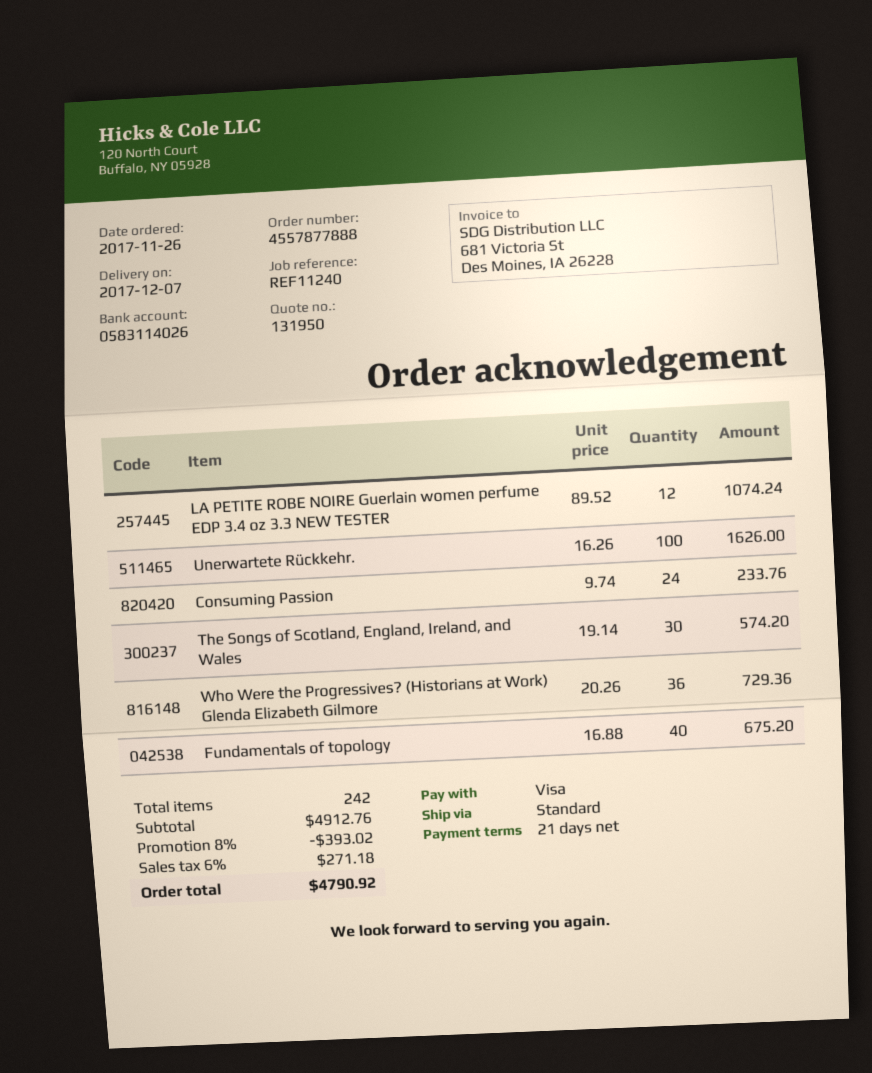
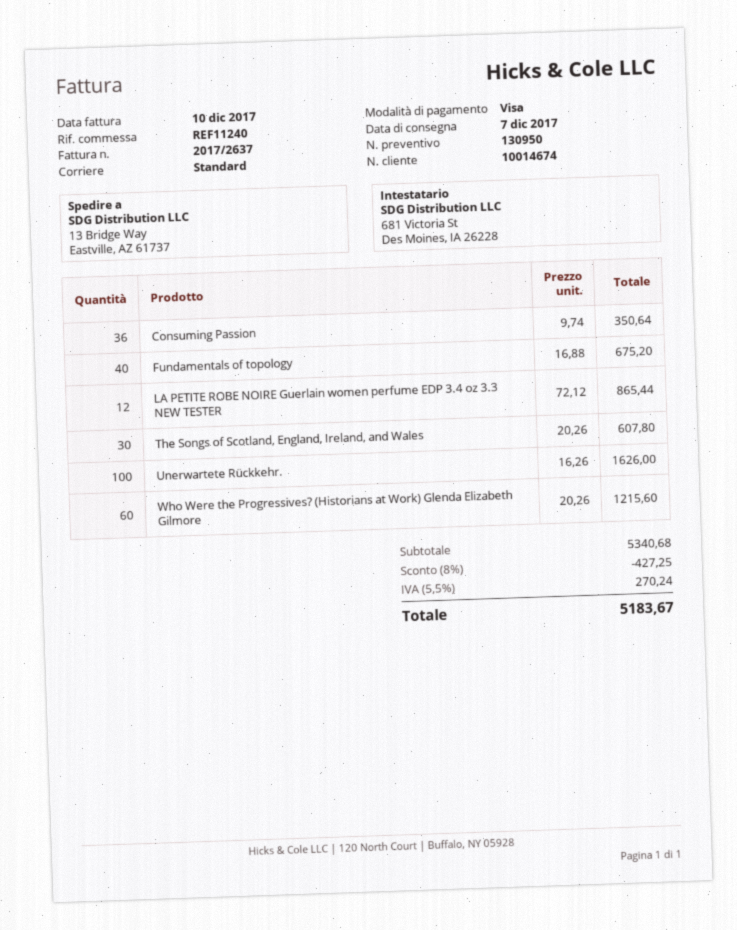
quote number: 131950 -> 130950
LA PETITE ROBE NOIRE Guerlain women perfume EDP 3.4 oz 3.3 NEW TESTER: 12 x 89.52 = 1074.24 -> 12 x 72.12 = 865.44
Consuming Passion: 24 x 9.74 = 233.76 -> 36 x 9.74 = 350.64
The Songs of Scotland, England, Ireland, and Wales: 30 x 19.14 = 574.20 -> 30 x 20.26 = 607.80
Who Were the Progressives? (Historians at Work) Glenda Elizabeth Gilmore: 36 x 20.26 = 729.36 -> 60 x 20.26 = 1215.60
subtotal: 4912.76 -> 5340.68
discount: 8% = 393.02 -> 8% = 427.25
tax: 6% = 271.18 -> 5.5% = 270.24
total: 4790.92 -> 5183.67

